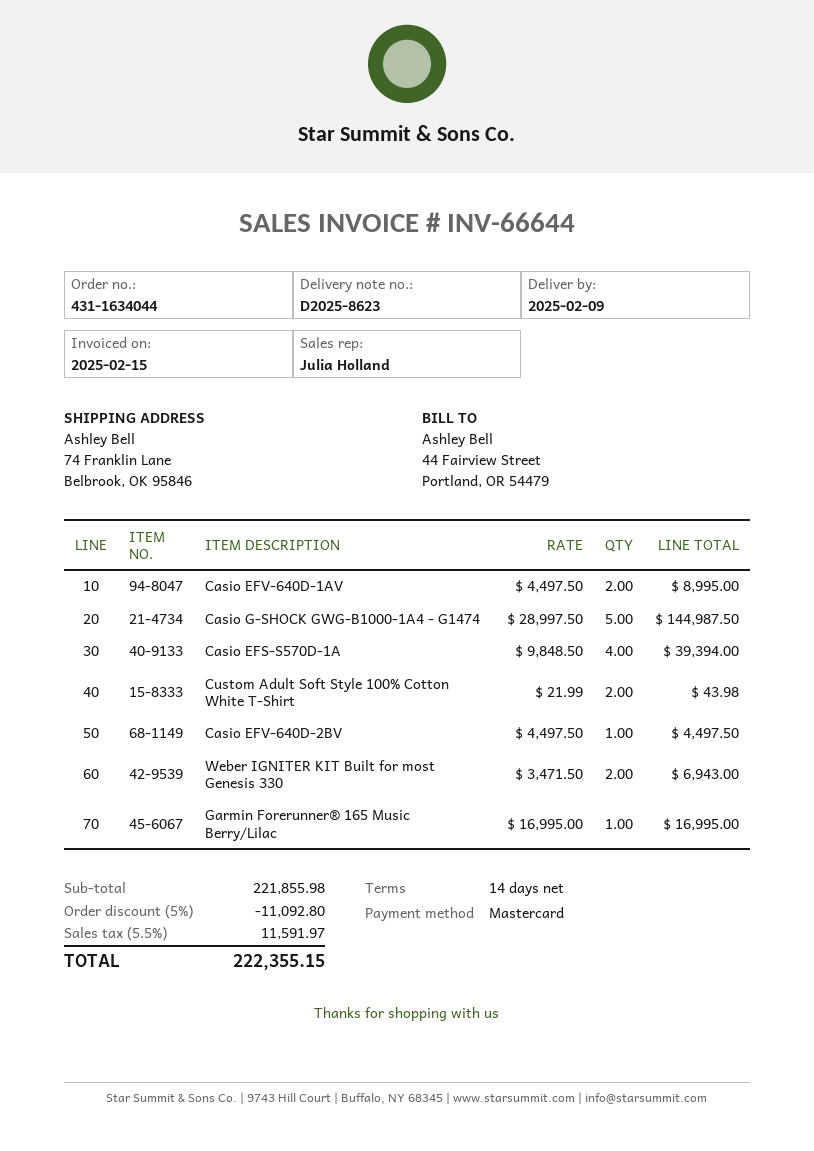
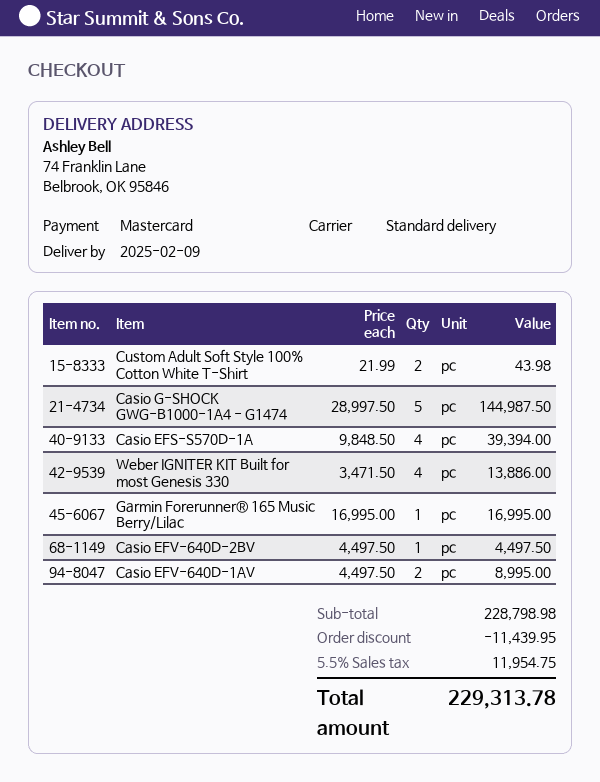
Weber IGNITER KIT Built for most Genesis 330: 2 x 3471.50 = 6943.00 -> 4 x 3471.50 = 13886.00
subtotal: 221855.98 -> 228798.98
discount: 11092.80 -> 11439.95
tax: 5.5% = 11591.97 -> 5.5% = 11954.75
total: 222355.15 -> 229313.78

